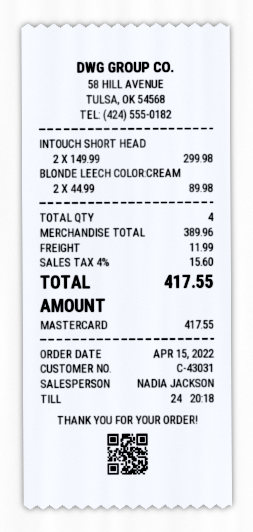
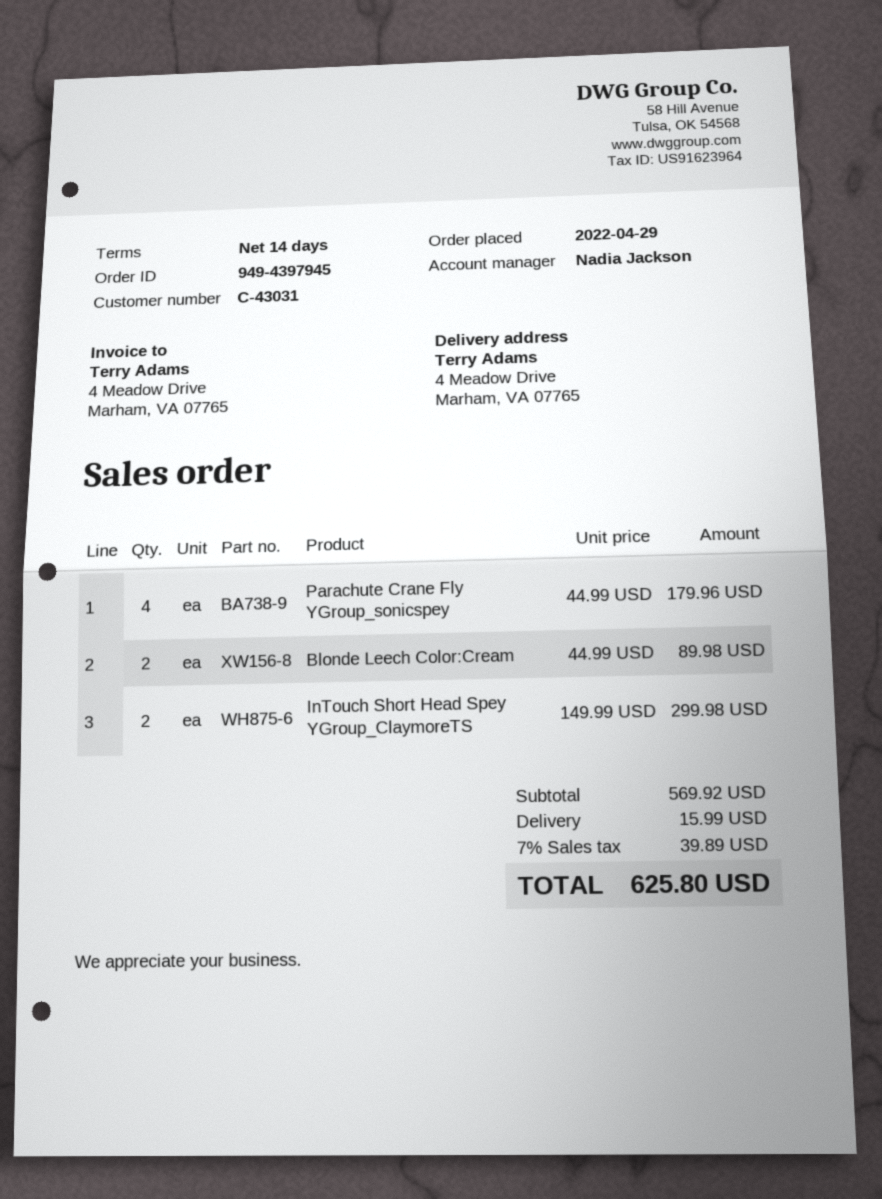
order date: 2022-04-15 -> 2022-04-29
Parachute Crane Fly YGroup_sonicspey: none -> 4 x 44.99 = 179.96
subtotal: 389.96 -> 569.92
shipping: 11.99 -> 15.99
tax: 4% = 15.60 -> 7% = 39.89
total: 417.55 -> 625.80

